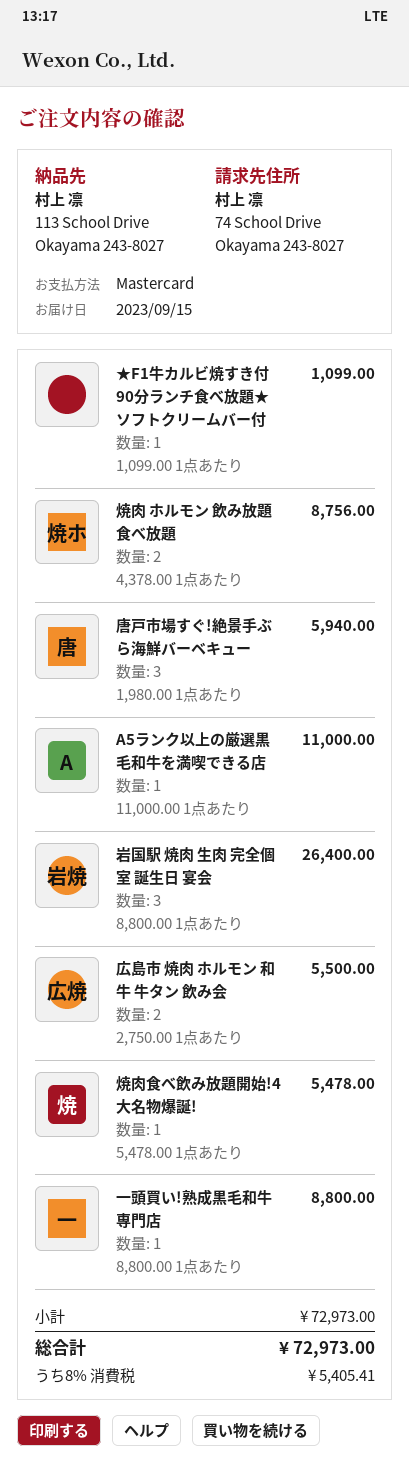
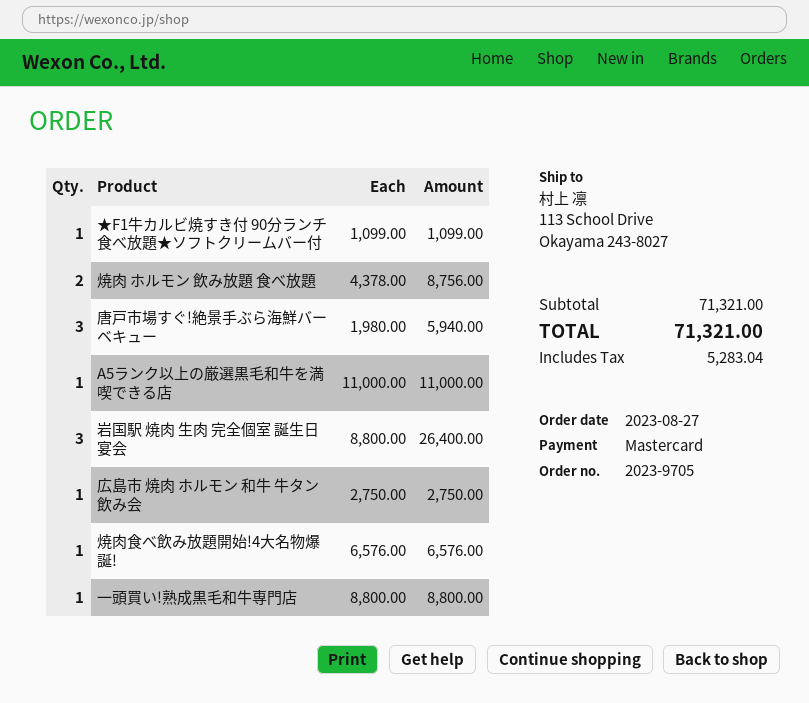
広島市 焼肉 ホルモン 和牛 牛タン 飲み会: 2 x 2750.00 = 5500.00 -> 1 x 2750.00 = 2750.00
焼肉食べ飲み放題開始!4大名物爆誕!: 1 x 5478.00 = 5478.00 -> 1 x 6576.00 = 6576.00
subtotal: 72973.00 -> 71321.00
tax: 5405.41 -> 5283.04
total: 72973.00 -> 71321.00

